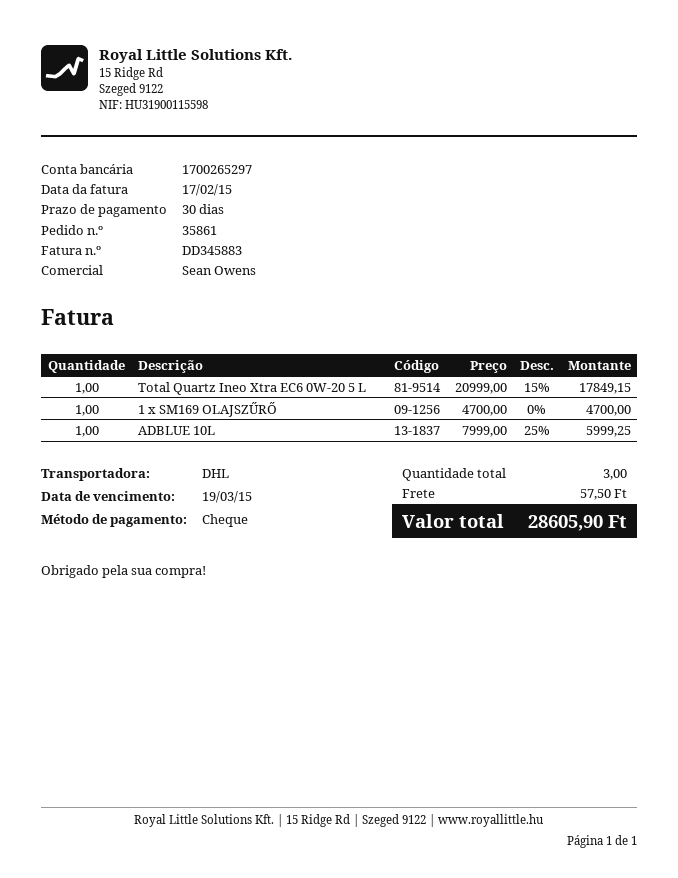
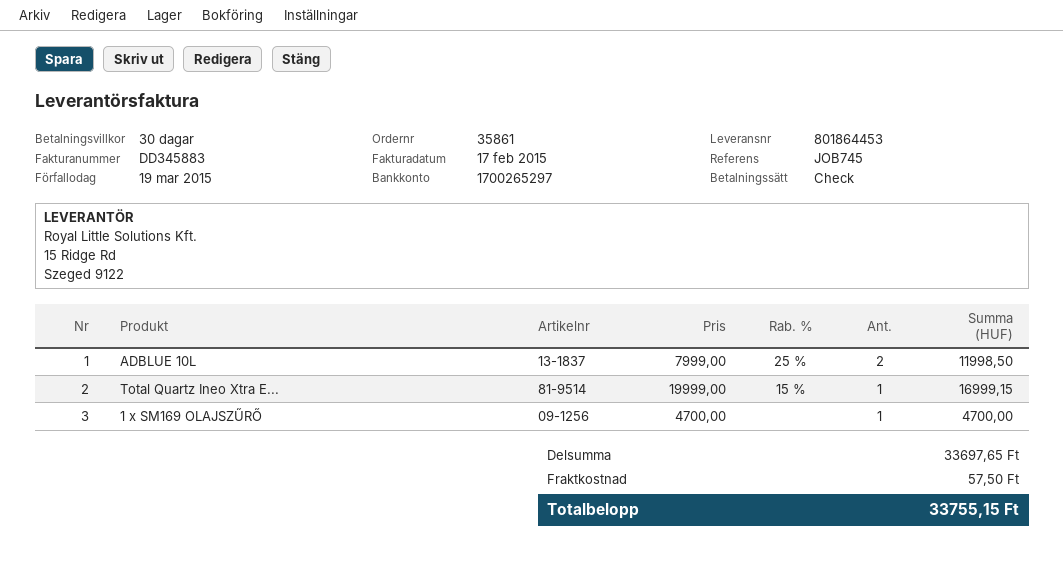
Total Quartz Ineo Xtra EC6 0W-20 5 L: 1 x 20999.00 - 15% = 17849.15 -> 1 x 19999.00 - 15% = 16999.15
ADBLUE 10L: 1 x 7999.00 - 25% = 5999.25 -> 2 x 7999.00 - 25% = 11998.50
total: 28605.90 -> 33755.15

